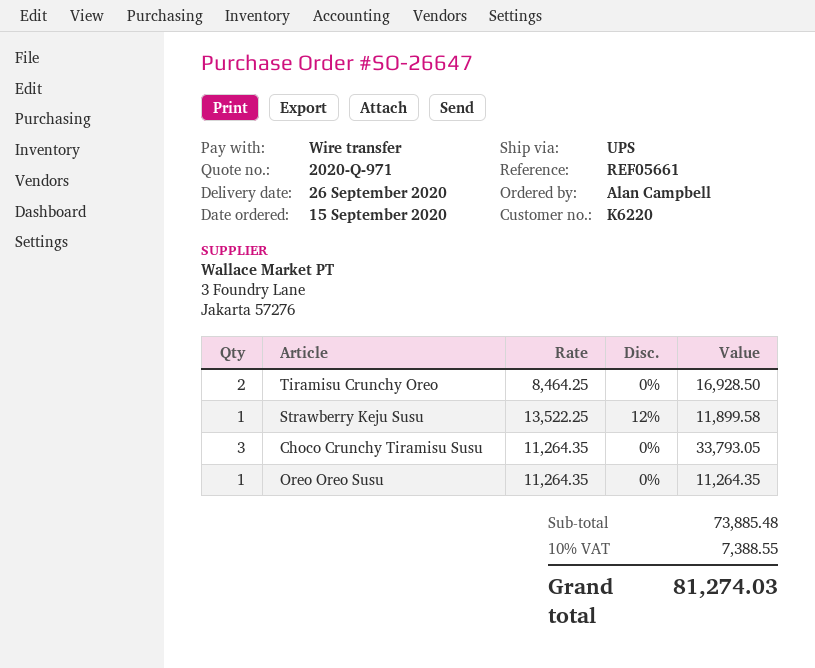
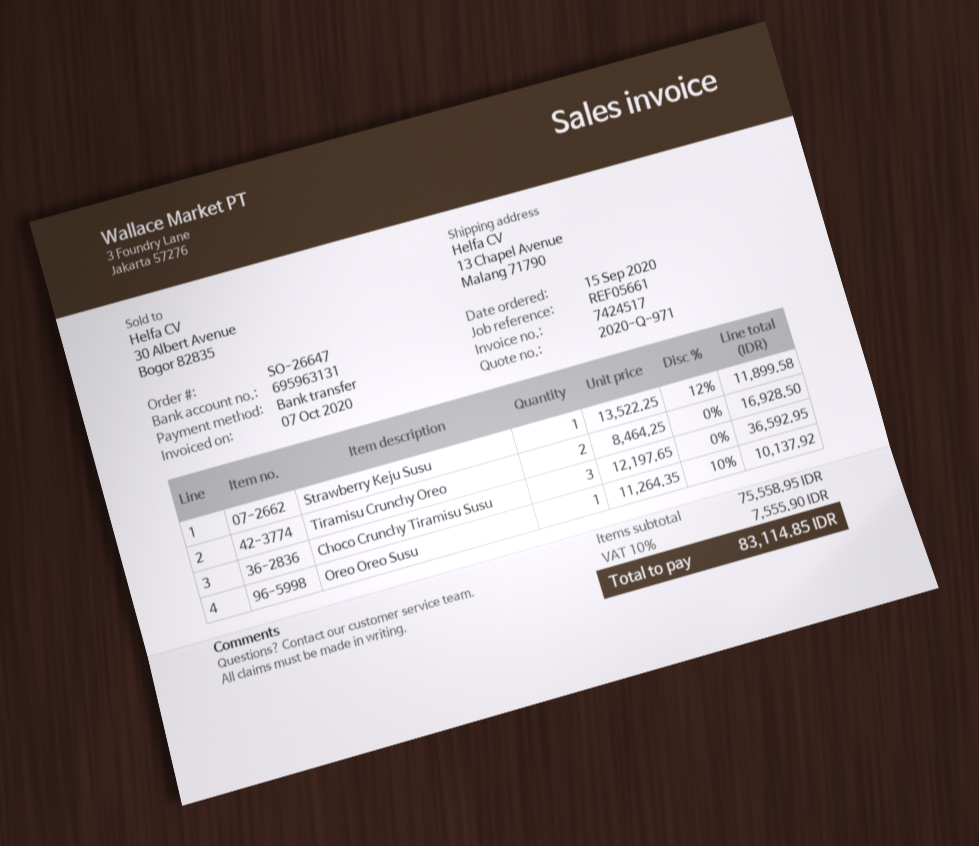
Choco Crunchy Tiramisu Susu: 3 x 11264.35 = 33793.05 -> 3 x 12197.65 = 36592.95
Oreo Oreo Susu: 1 x 11264.35 = 11264.35 -> 1 x 11264.35 - 10% = 10137.92
subtotal: 73885.48 -> 75558.95
tax: 10% = 7388.55 -> 10% = 7555.90
total: 81274.03 -> 83114.85

